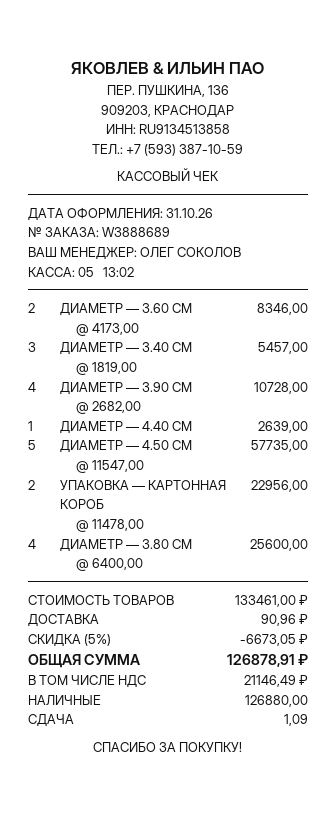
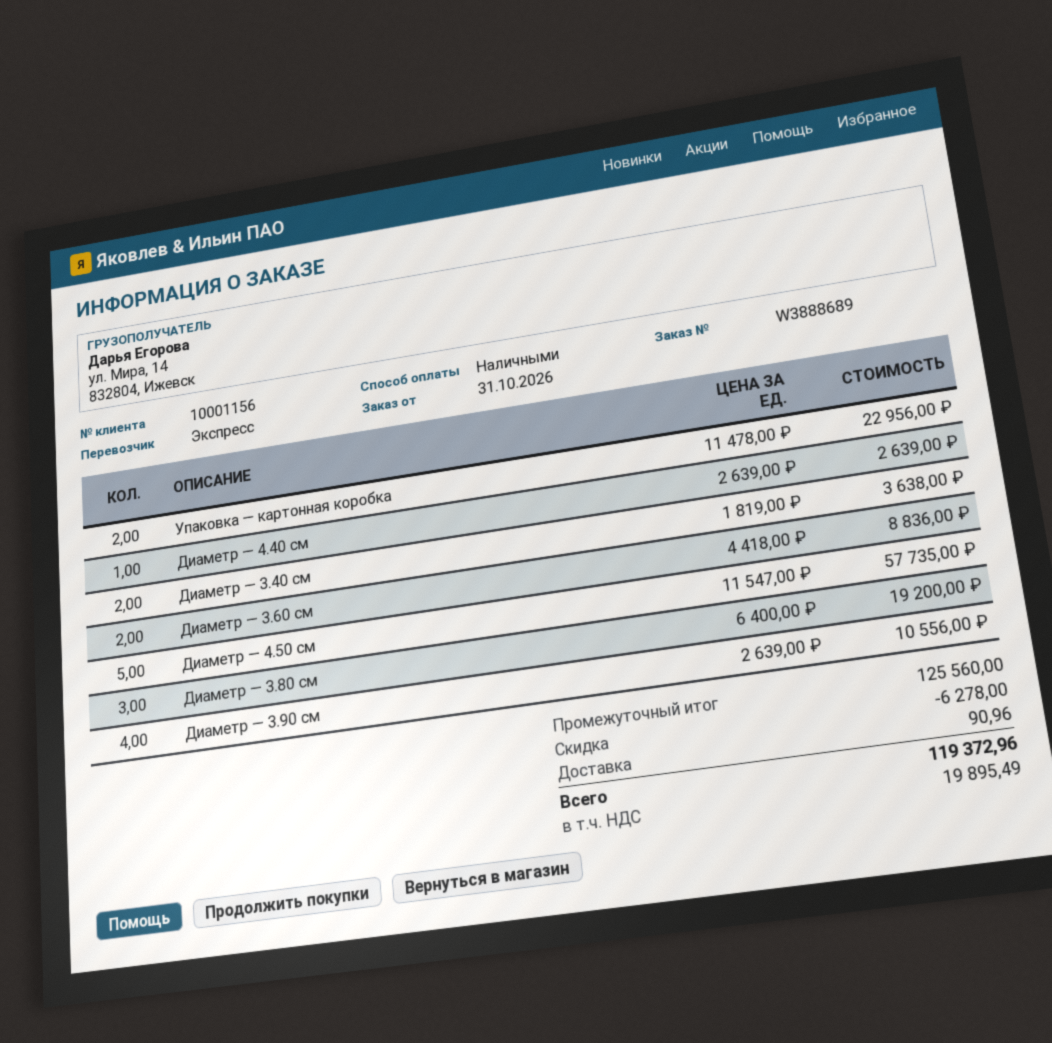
ДИАМЕТР — 3.60 СМ: 2 x 4173.00 = 8346.00 -> 2 x 4418.00 = 8836.00
ДИАМЕТР — 3.40 СМ: 3 x 1819.00 = 5457.00 -> 2 x 1819.00 = 3638.00
ДИАМЕТР — 3.90 СМ: 4 x 2682.00 = 10728.00 -> 4 x 2639.00 = 10556.00
ДИАМЕТР — 3.80 СМ: 4 x 6400.00 = 25600.00 -> 3 x 6400.00 = 19200.00
subtotal: 133461.00 -> 125560.00
discount: 6673.05 -> 6278.00
tax: 21146.49 -> 19895.49
total: 126878.91 -> 119372.96

